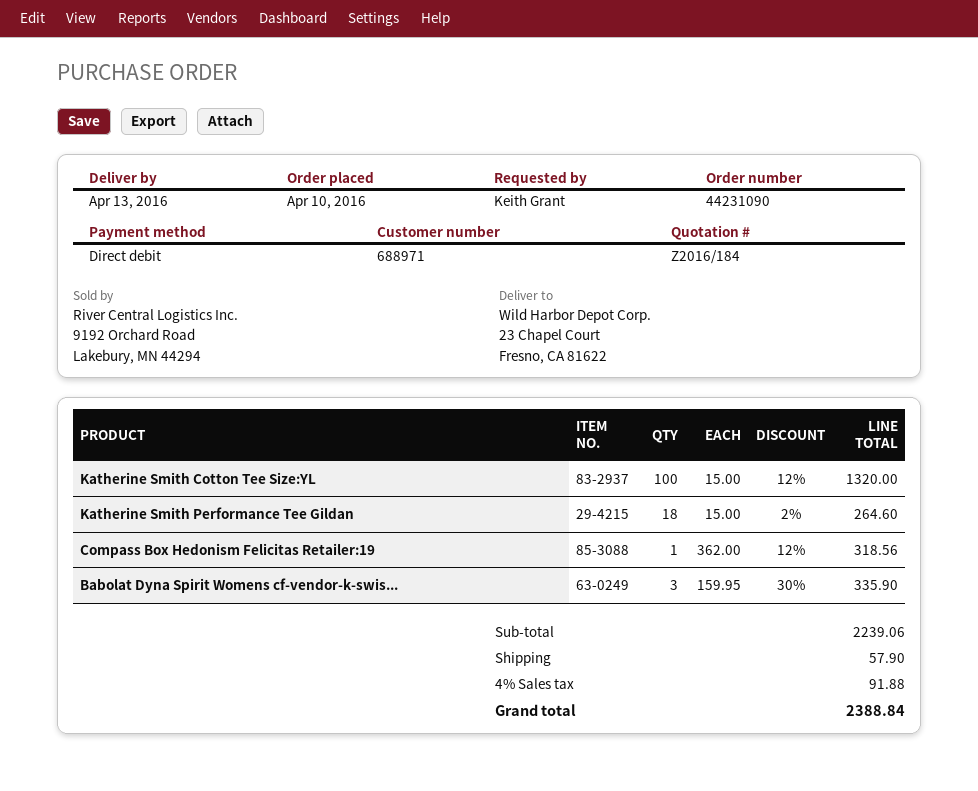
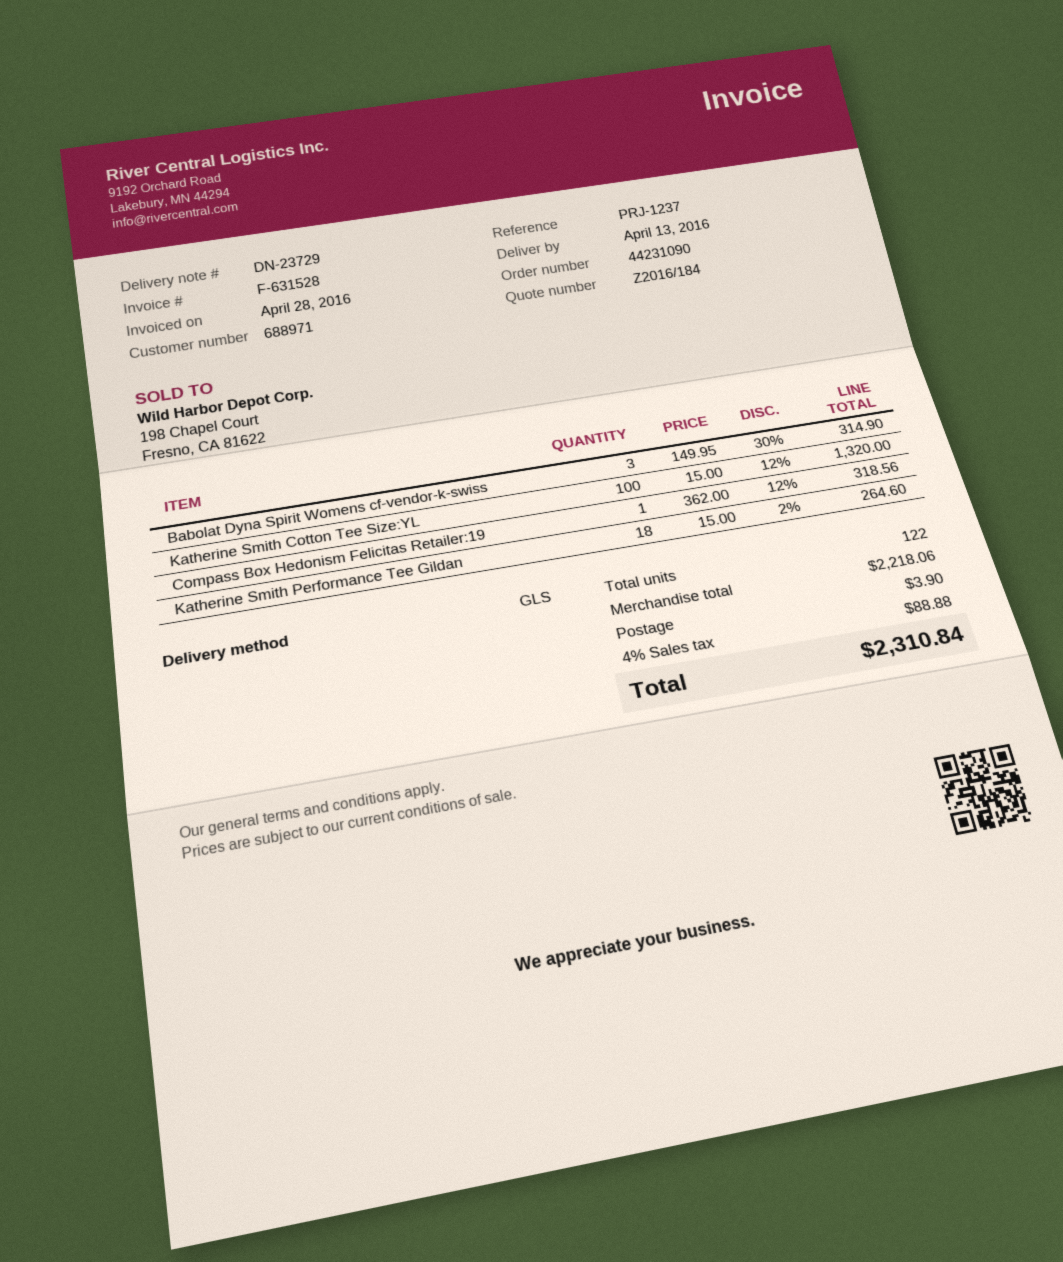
Babolat Dyna Spirit Womens cf-vendor-k-swis...: 3 x 159.95 - 30% = 335.90 -> 3 x 149.95 - 30% = 314.90
subtotal: 2239.06 -> 2218.06
shipping: 57.90 -> 3.90
tax: 4% = 91.88 -> 4% = 88.88
total: 2388.84 -> 2310.84

